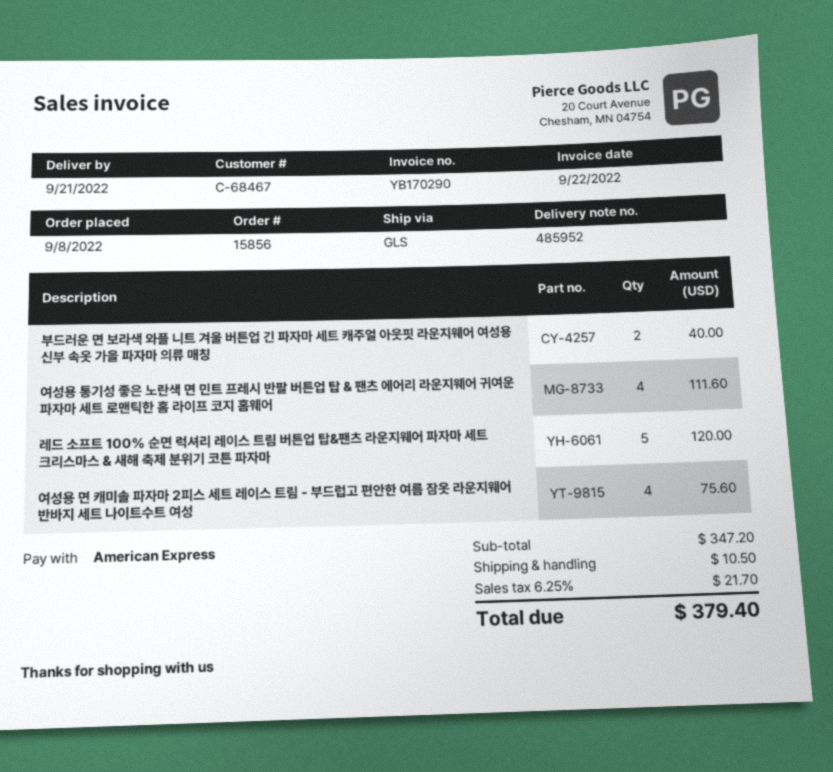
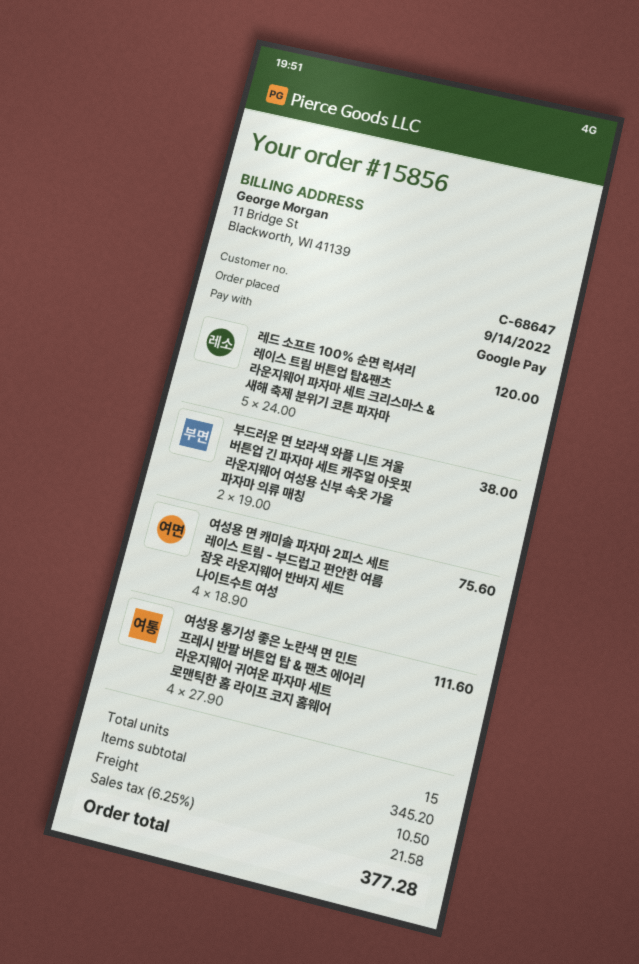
order date: 2022-09-08 -> 2022-09-14
customer number: C-68467 -> C-68647
payment method: American Express -> Google Pay
부드러운 면 보라색 와플 니트 겨울 버튼업 긴 파자마 세트 캐주얼 아웃핏 라운지웨어 여성용 신부 속옷 가을 파자마 의류 매칭: 2 for 40.00 -> 2 for 38.00
subtotal: 347.20 -> 345.20
tax: 6.25% = 21.70 -> 6.25% = 21.58
total: 379.40 -> 377.28

